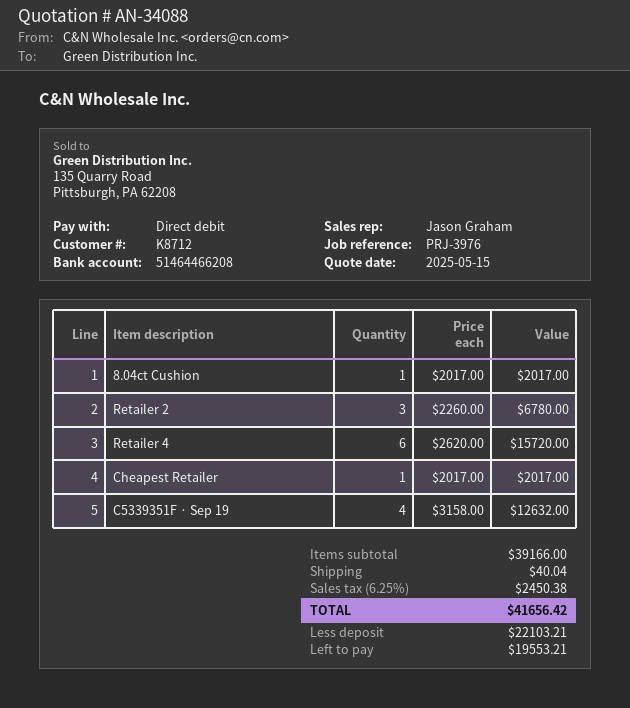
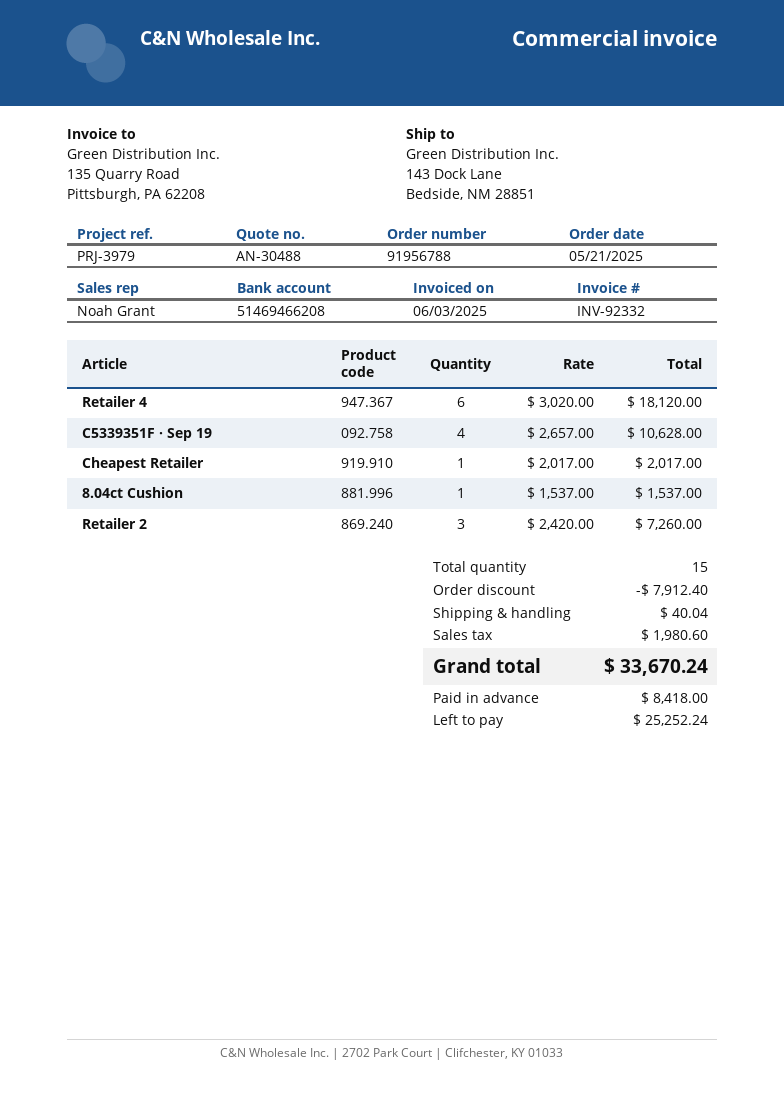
quote number: AN-34088 -> AN-30488
reference: PRJ-3976 -> PRJ-3979
sales rep: Jason Graham -> Noah Grant
bank account: 51464466208 -> 51469466208
8.04ct Cushion: 1 x 2017.00 = 2017.00 -> 1 x 1537.00 = 1537.00
Retailer 2: 3 x 2260.00 = 6780.00 -> 3 x 2420.00 = 7260.00
Retailer 4: 6 x 2620.00 = 15720.00 -> 6 x 3020.00 = 18120.00
C5339351F · Sep 19: 4 x 3158.00 = 12632.00 -> 4 x 2657.00 = 10628.00
discount: none -> 7912.40
tax: 2450.38 -> 1980.60
total: 41656.42 -> 33670.24
deposit: 22103.21 -> 8418.00
balance: 19553.21 -> 25252.24

